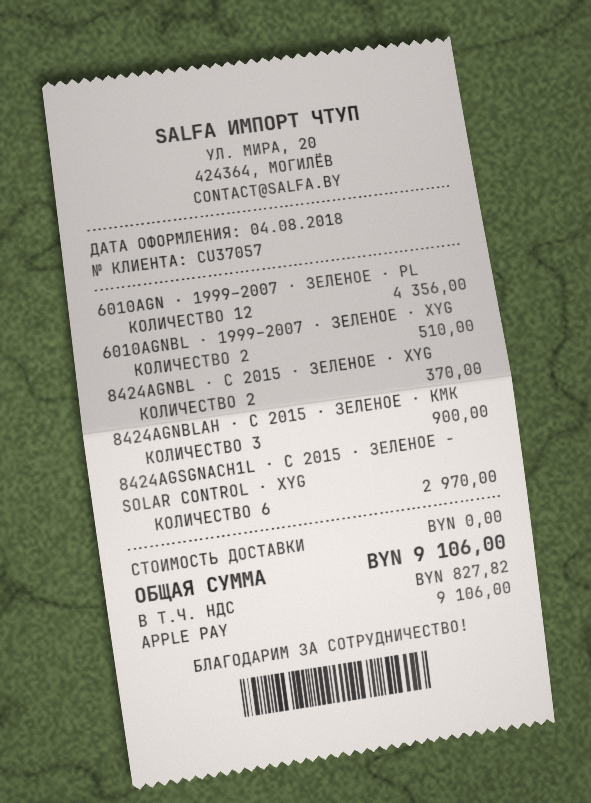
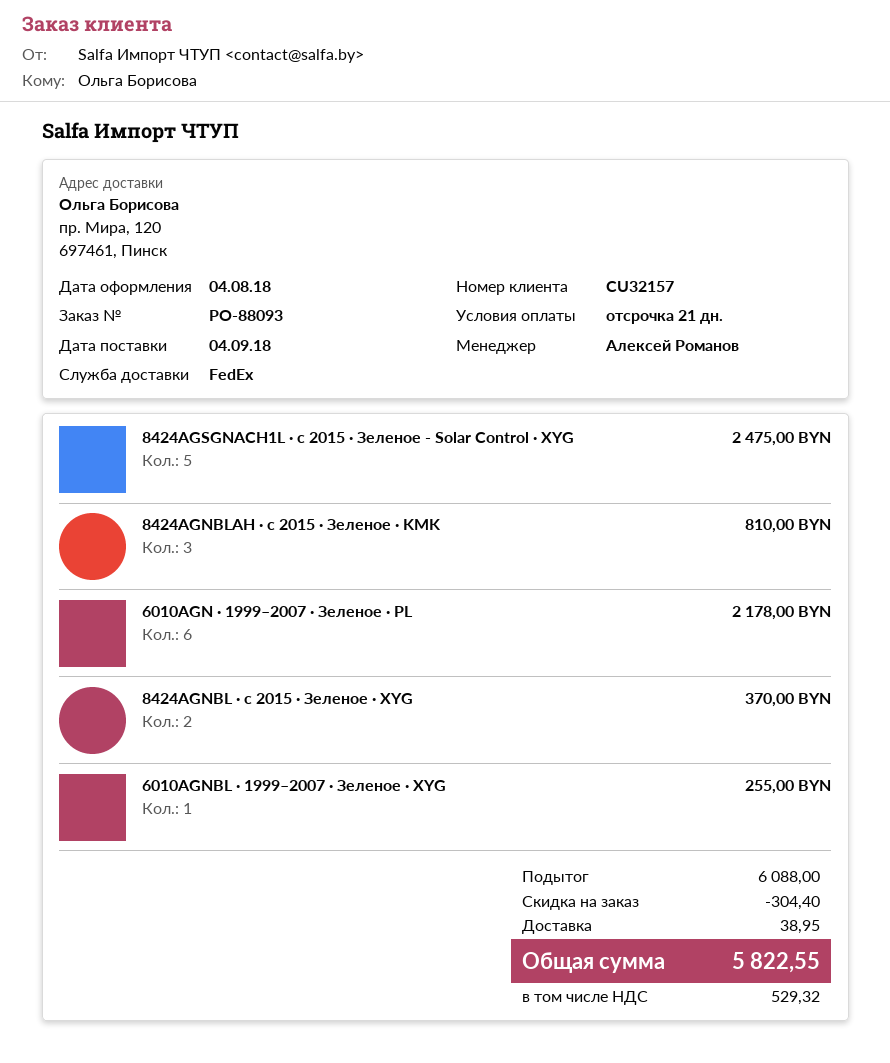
customer number: CU37057 -> CU32157
6010AGN · 1999–2007 · ЗЕЛЕНОЕ · PL: 12 for 4356.00 -> 6 for 2178.00
6010AGNBL · 1999–2007 · ЗЕЛЕНОЕ · XYG: 2 for 510.00 -> 1 for 255.00
8424AGNBLAH · С 2015 · ЗЕЛЕНОЕ · KMK: 3 for 900.00 -> 3 for 810.00
8424AGSGNACH1L · С 2015 · ЗЕЛЕНОЕ - SOLAR CONTROL · XYG: 6 for 2970.00 -> 5 for 2475.00
discount: none -> 304.40
shipping: 0.00 -> 38.95
tax: 827.82 -> 529.32
total: 9106.00 -> 5822.55

